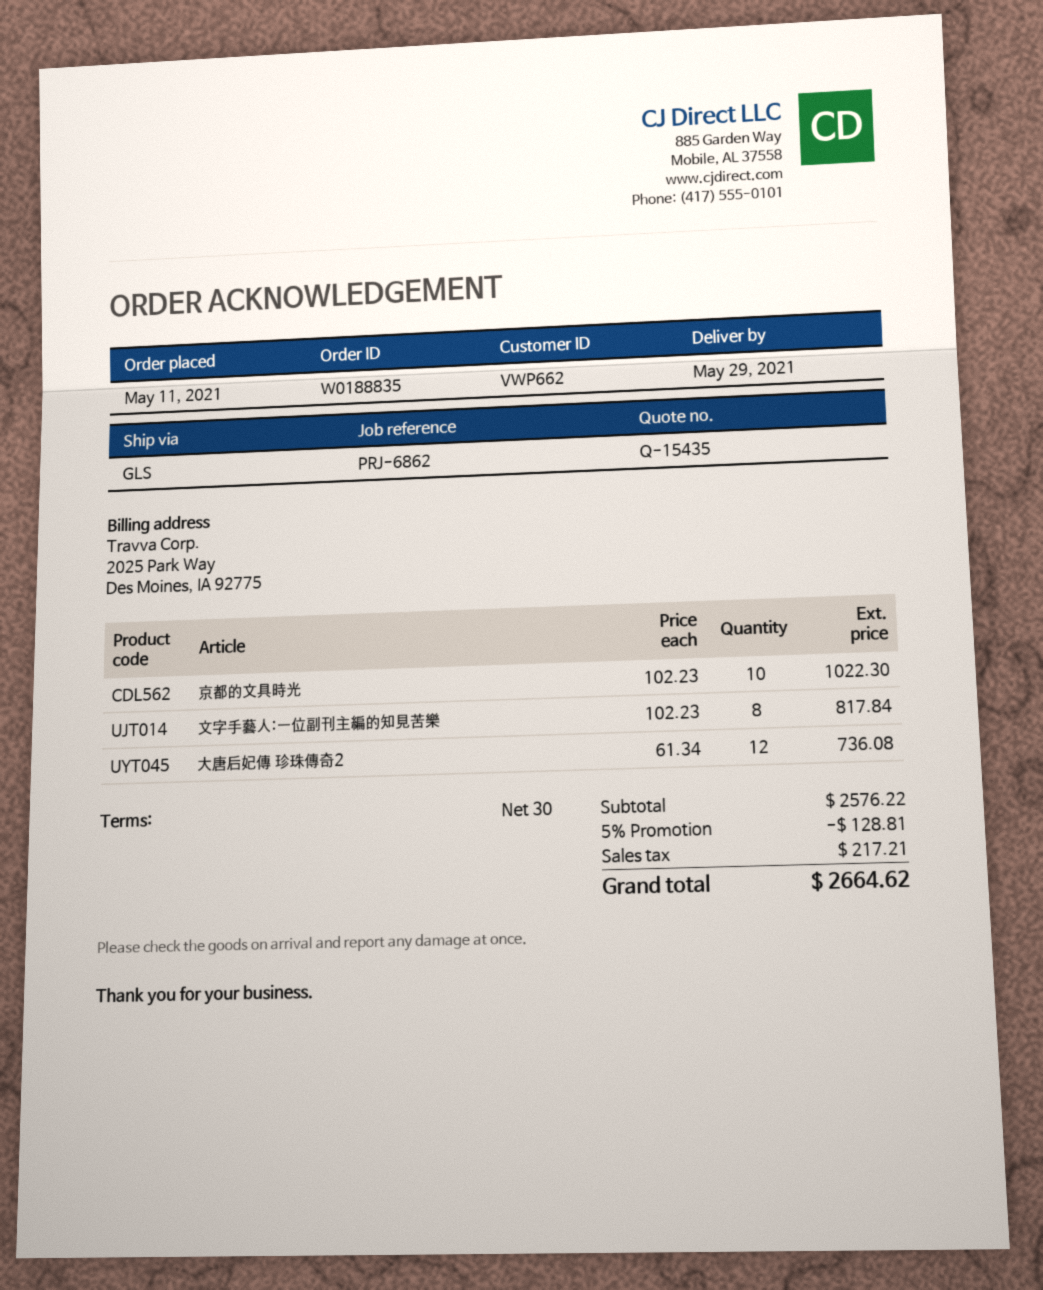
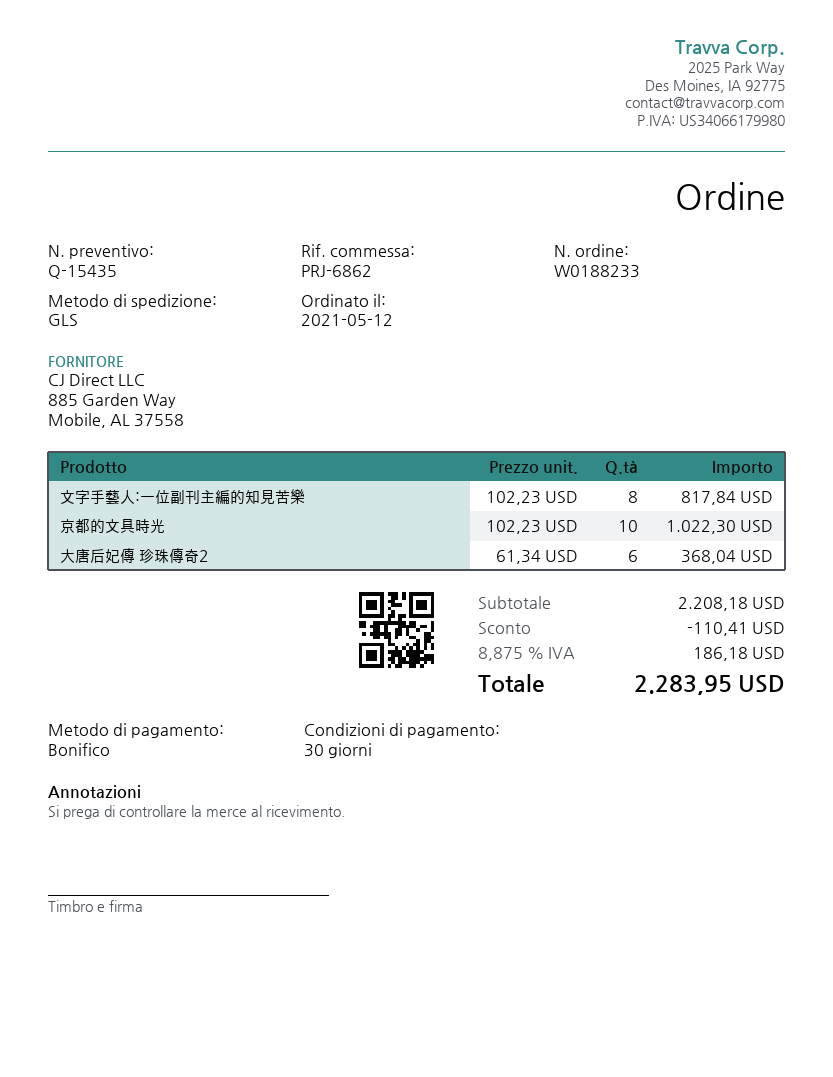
order number: W0188835 -> W0188233
order date: 2021-05-11 -> 2021-05-12
大唐后妃傳 珍珠傳奇2: 12 x 61.34 = 736.08 -> 6 x 61.34 = 368.04
subtotal: 2576.22 -> 2208.18
discount: 128.81 -> 110.41
tax: 217.21 -> 186.18
total: 2664.62 -> 2283.95

